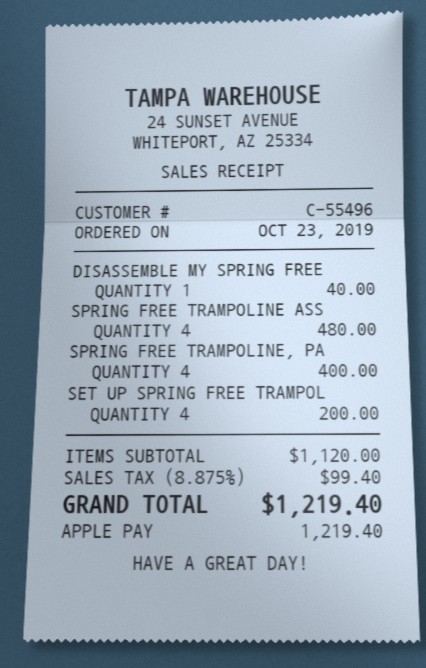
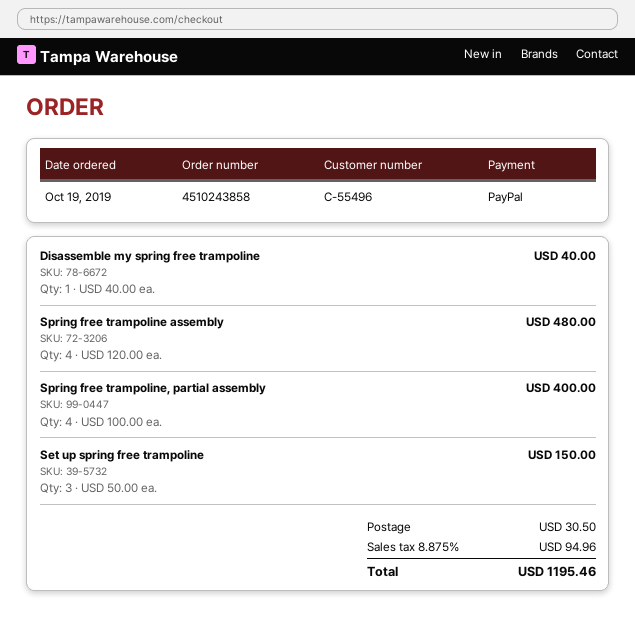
order date: 2019-10-23 -> 2019-10-19
payment method: Apple Pay -> PayPal
SET UP SPRING FREE TRAMPOL: 4 for 200.00 -> 3 for 150.00
shipping: none -> 30.50
tax: 8.875% = 99.40 -> 8.875% = 94.96
total: 1219.40 -> 1195.46

